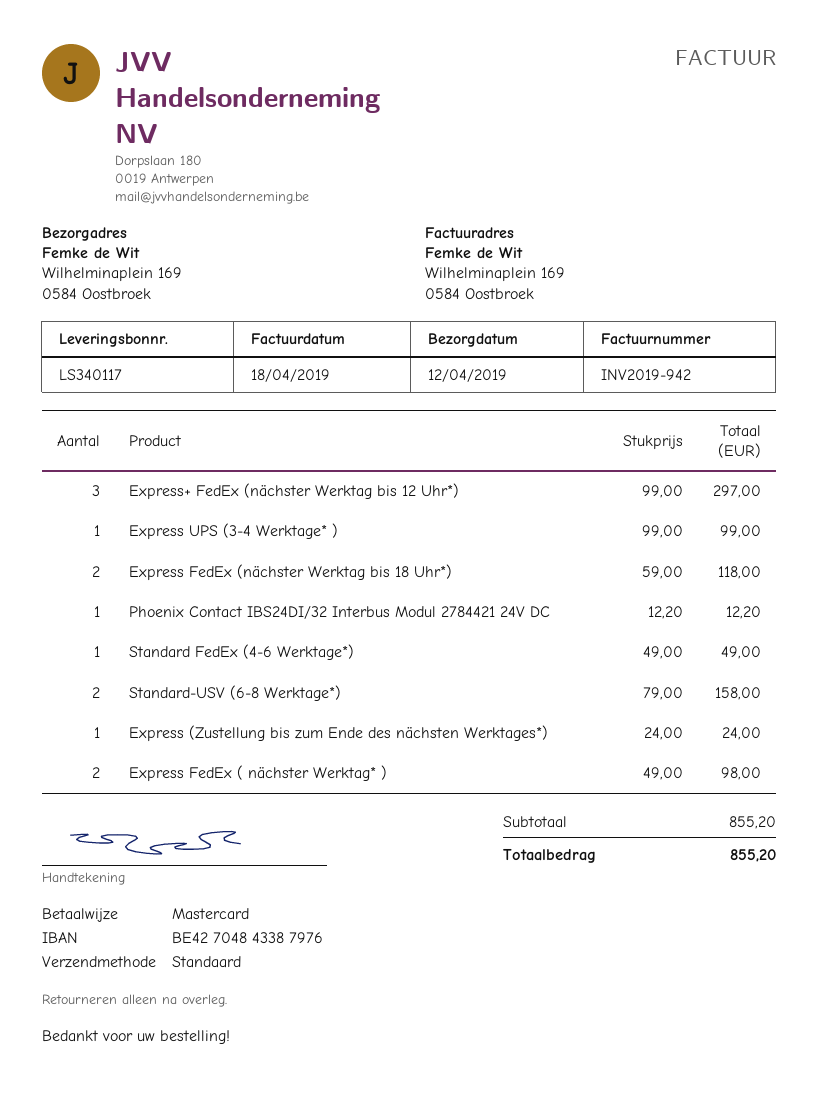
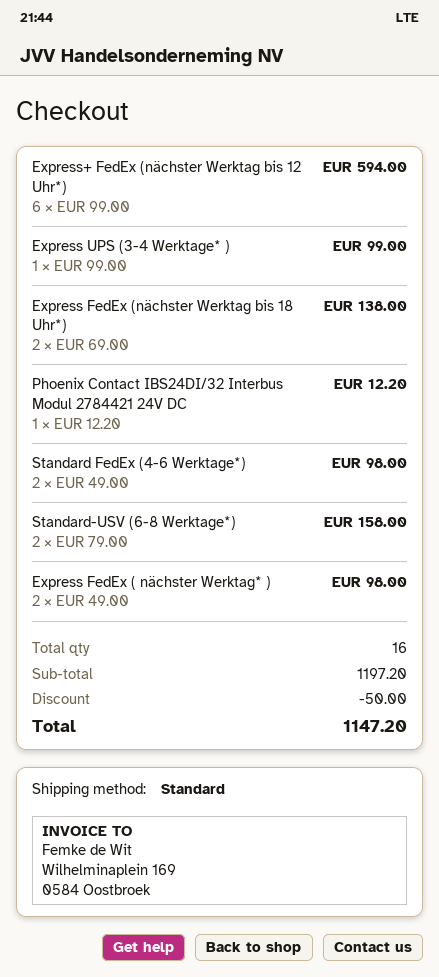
Express+ FedEx (nächster Werktag bis 12 Uhr*): 3 x 99.00 = 297.00 -> 6 x 99.00 = 594.00
Express FedEx (nächster Werktag bis 18 Uhr*): 2 x 59.00 = 118.00 -> 2 x 69.00 = 138.00
Standard FedEx (4-6 Werktage*): 1 x 49.00 = 49.00 -> 2 x 49.00 = 98.00
Express (Zustellung bis zum Ende des nächsten Werktages*): 1 x 24.00 = 24.00 -> none
subtotal: 855.20 -> 1197.20
discount: none -> 50.00
total: 855.20 -> 1147.20

